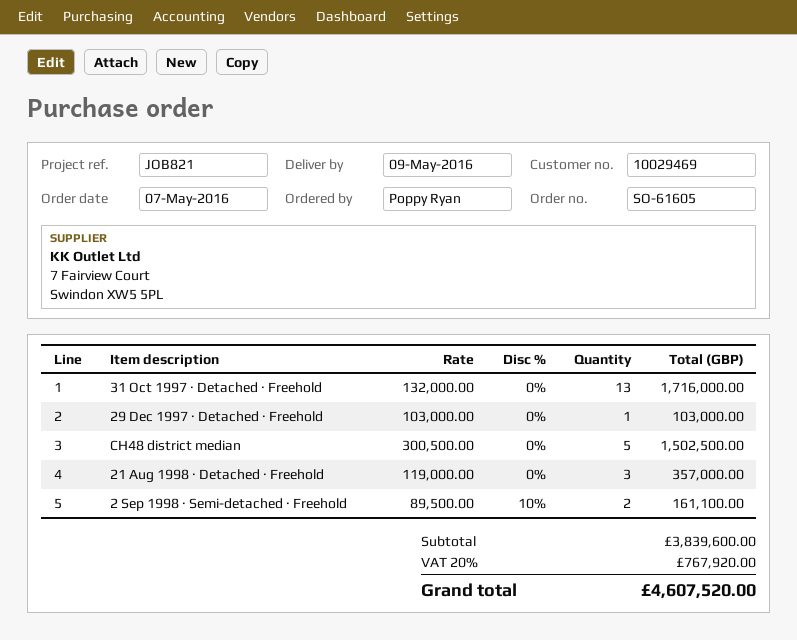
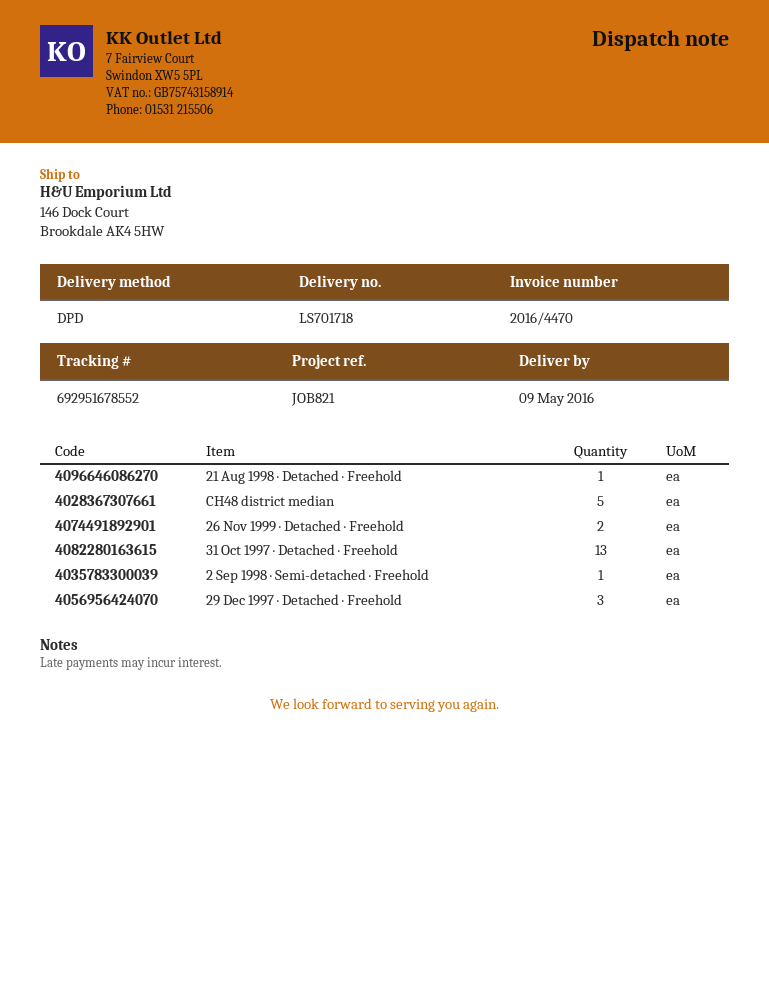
29 Dec 1997 · Detached · Freehold: 1 -> 3
21 Aug 1998 · Detached · Freehold: 3 -> 1
2 Sep 1998 · Semi-detached · Freehold: 2 -> 1
26 Nov 1999 · Detached · Freehold: none -> 2

